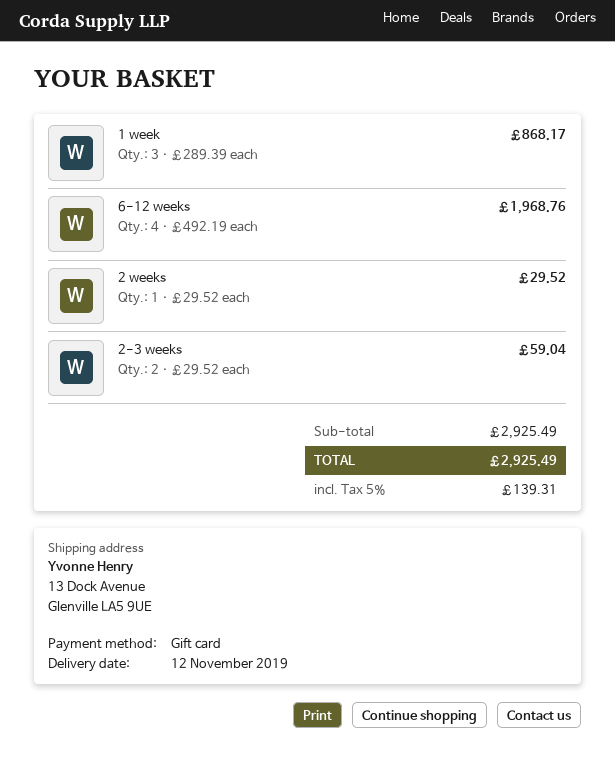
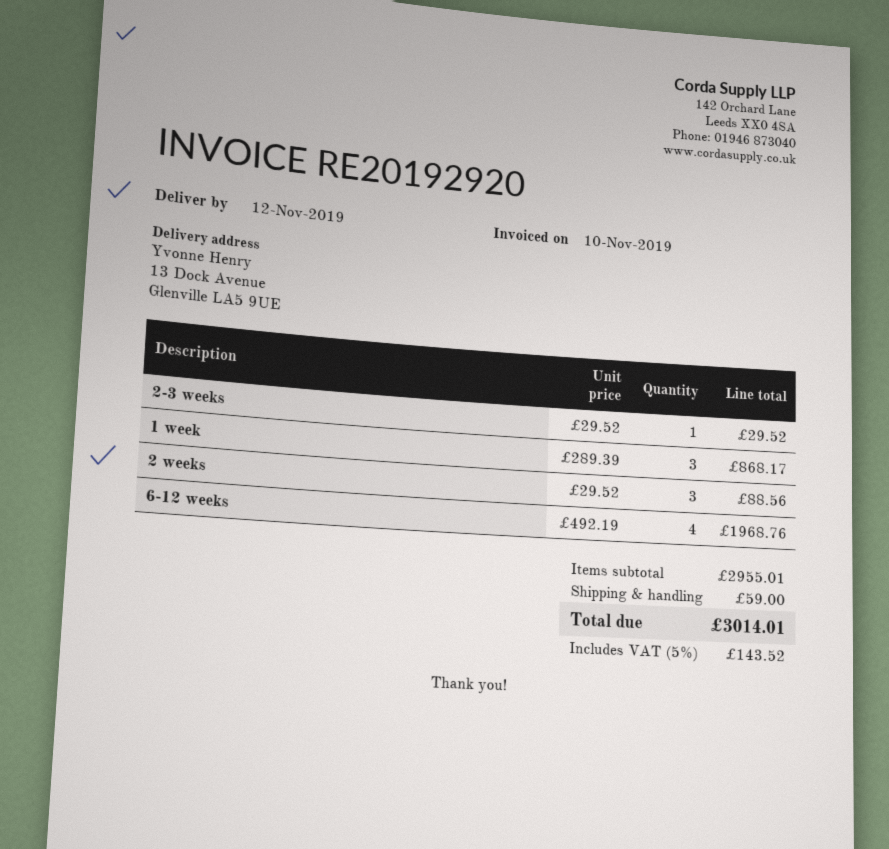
2 weeks: 1 x 29.52 = 29.52 -> 3 x 29.52 = 88.56
2-3 weeks: 2 x 29.52 = 59.04 -> 1 x 29.52 = 29.52
subtotal: 2925.49 -> 2955.01
shipping: none -> 59.00
tax: 5% = 139.31 -> 5% = 143.52
total: 2925.49 -> 3014.01

